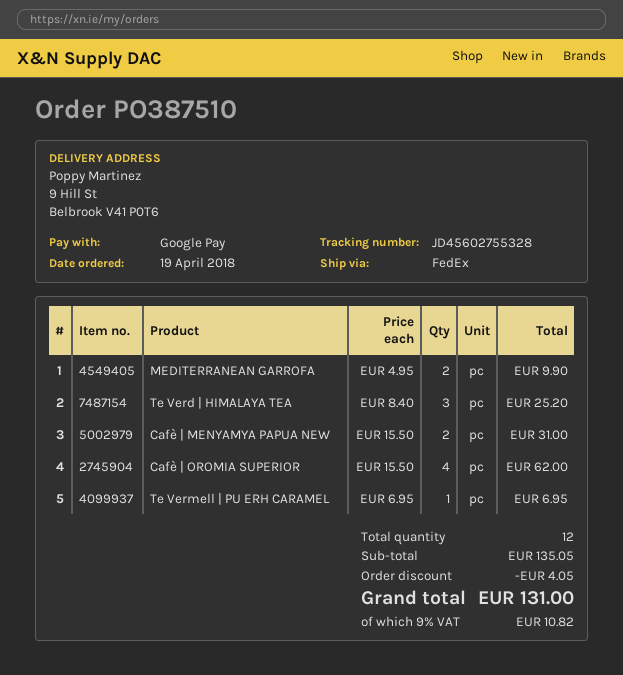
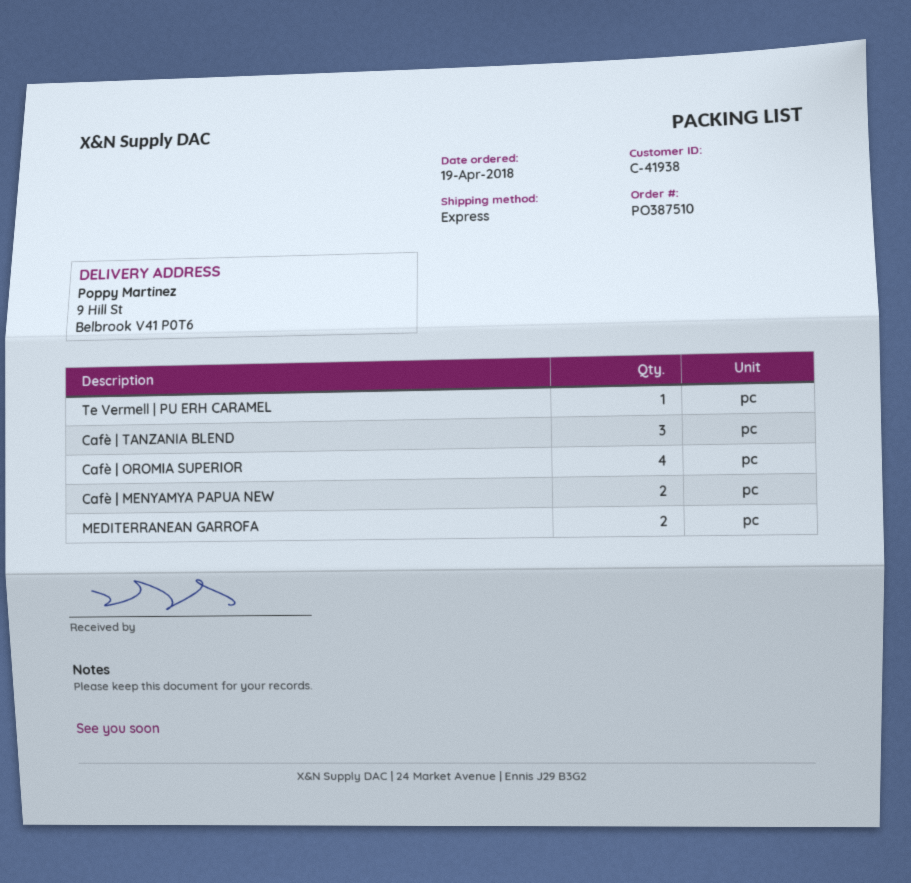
shipping method: FedEx -> express
Te Verd | HIMALAYA TEA: 3 -> none
Cafè | TANZANIA BLEND: none -> 3

